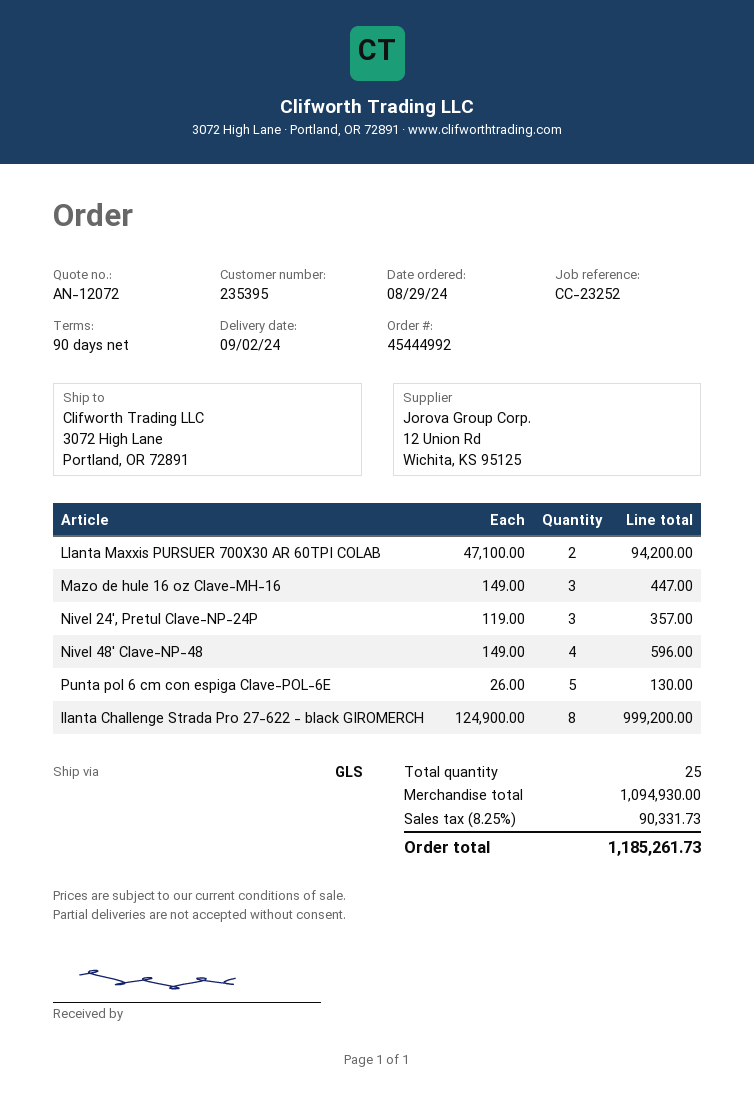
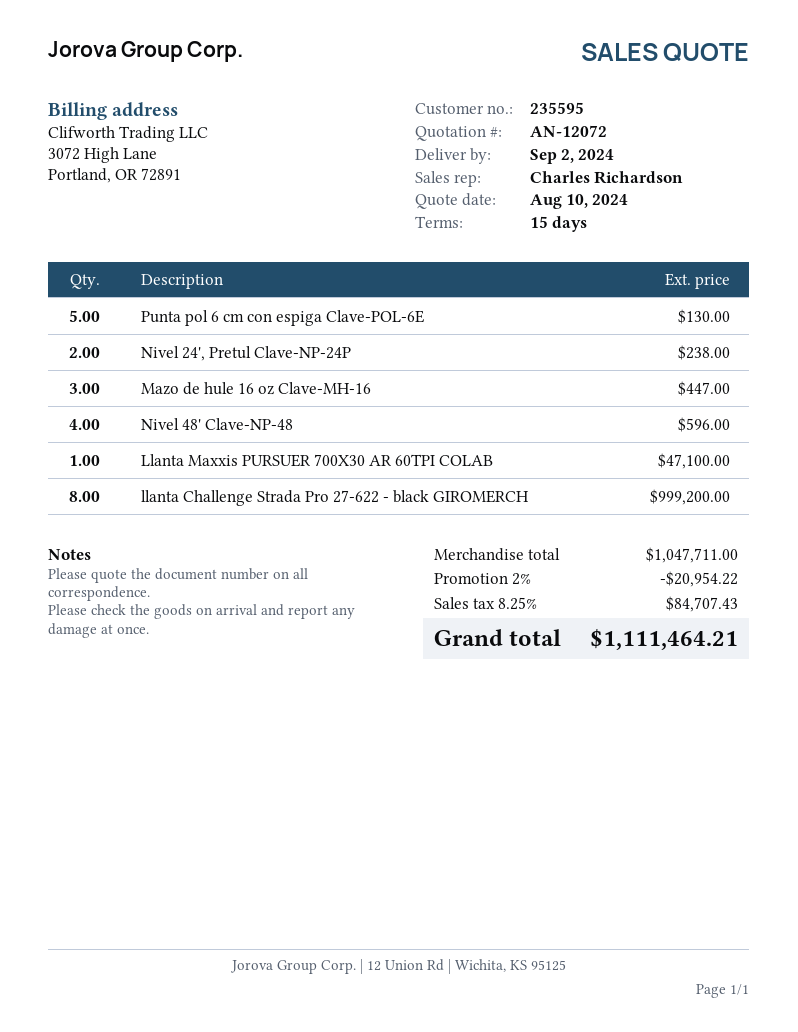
payment terms: 90 days -> 15 days
customer number: 235395 -> 235595
Llanta Maxxis PURSUER 700X30 AR 60TPI COLAB: 2 for 94200.00 -> 1 for 47100.00
Nivel 24', Pretul Clave-NP-24P: 3 for 357.00 -> 2 for 238.00
subtotal: 1094930.00 -> 1047711.00
discount: none -> 2% = 20954.22
tax: 8.25% = 90331.73 -> 8.25% = 84707.43
total: 1185261.73 -> 1111464.21

